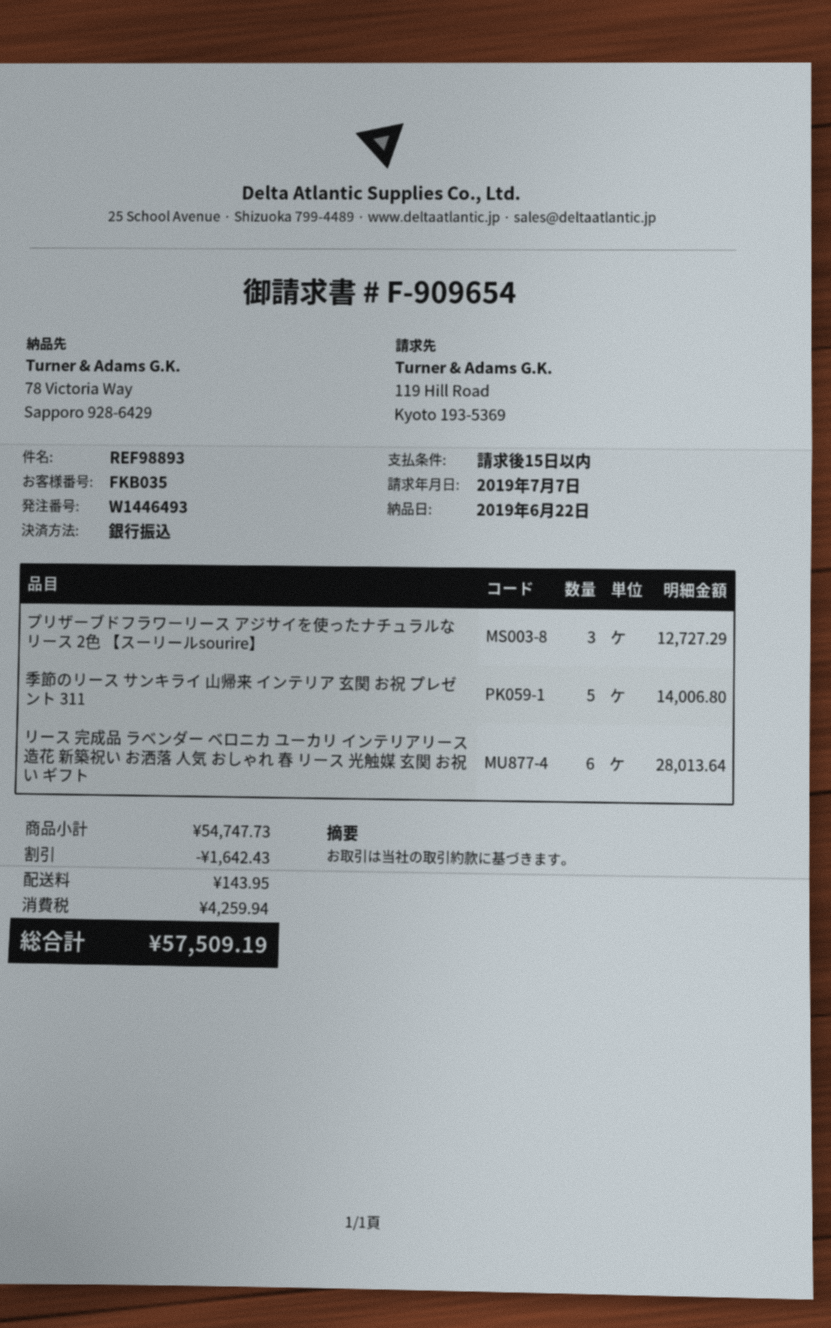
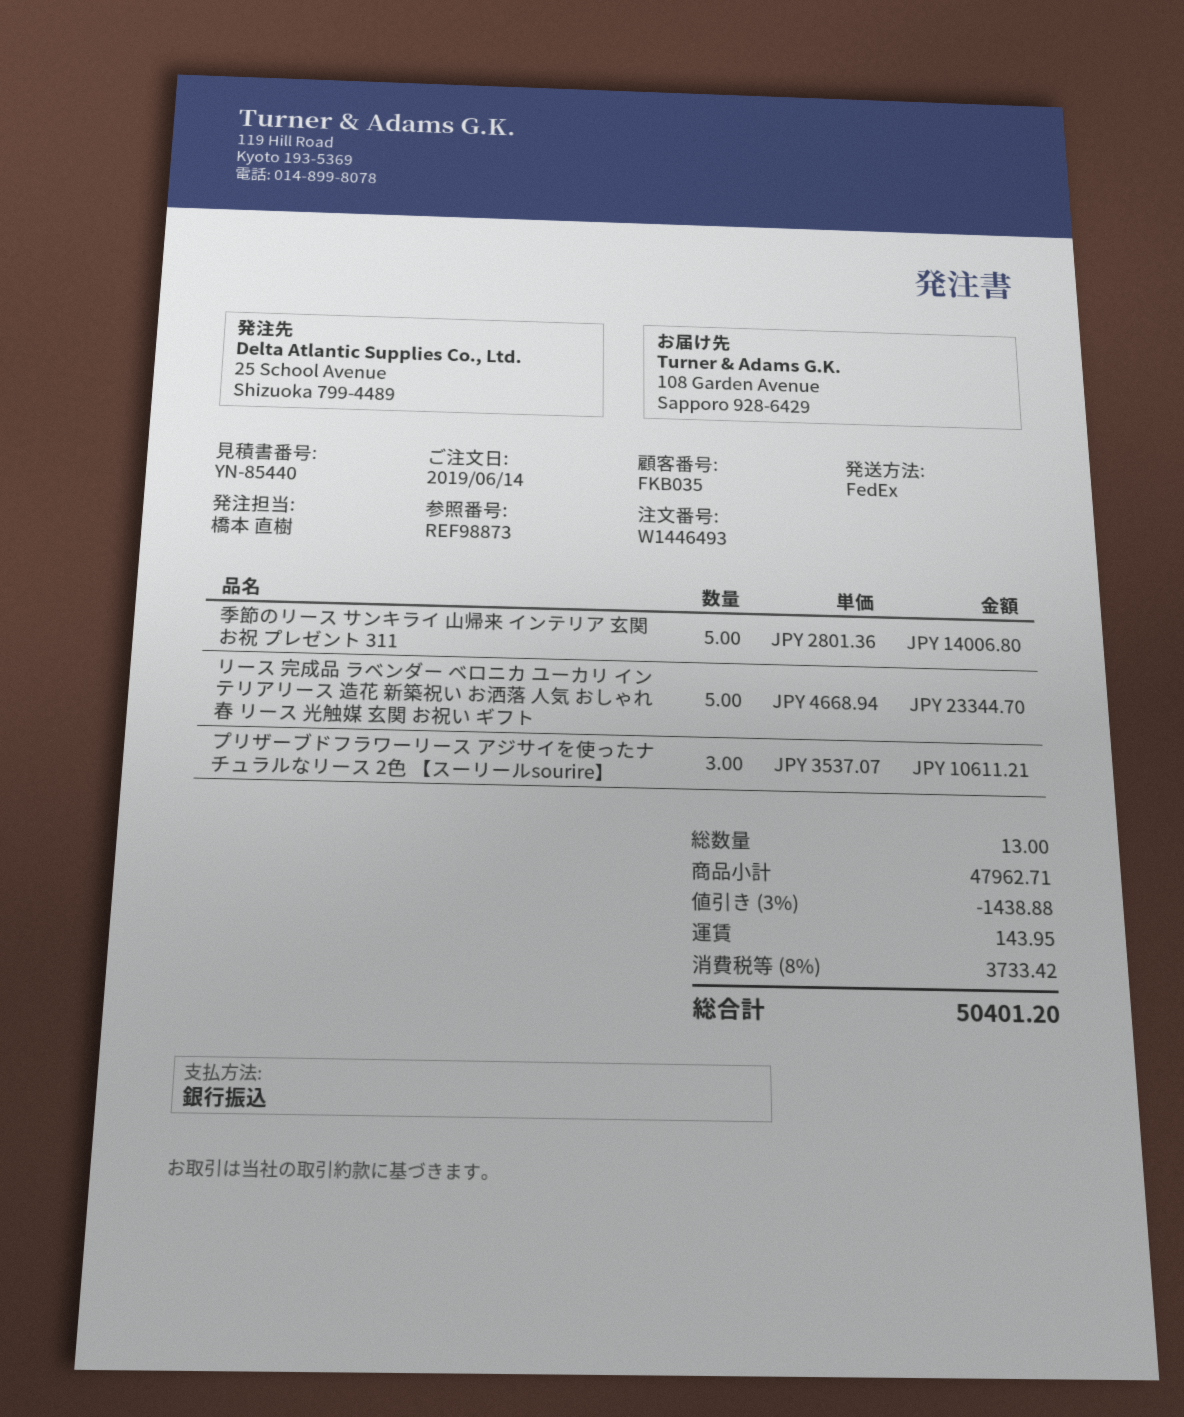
reference: REF98893 -> REF98873
ship to: 78 Victoria Way, Sapporo 928-6429 -> 108 Garden Avenue, Sapporo 928-6429
プリザーブドフラワーリース アジサイを使ったナチュラルなリース 2色 【スーリールsourire】: 3 for 12727.29 -> 3 for 10611.21
リース 完成品 ラベンダー ベロニカ ユーカリ インテリアリース 造花 新築祝い お洒落 人気 おしゃれ 春 リース 光触媒 玄関 お祝い ギフト: 6 for 28013.64 -> 5 for 23344.70
subtotal: 54747.73 -> 47962.71
discount: 1642.43 -> 1438.88
tax: 4259.94 -> 3733.42
total: 57509.19 -> 50401.20

